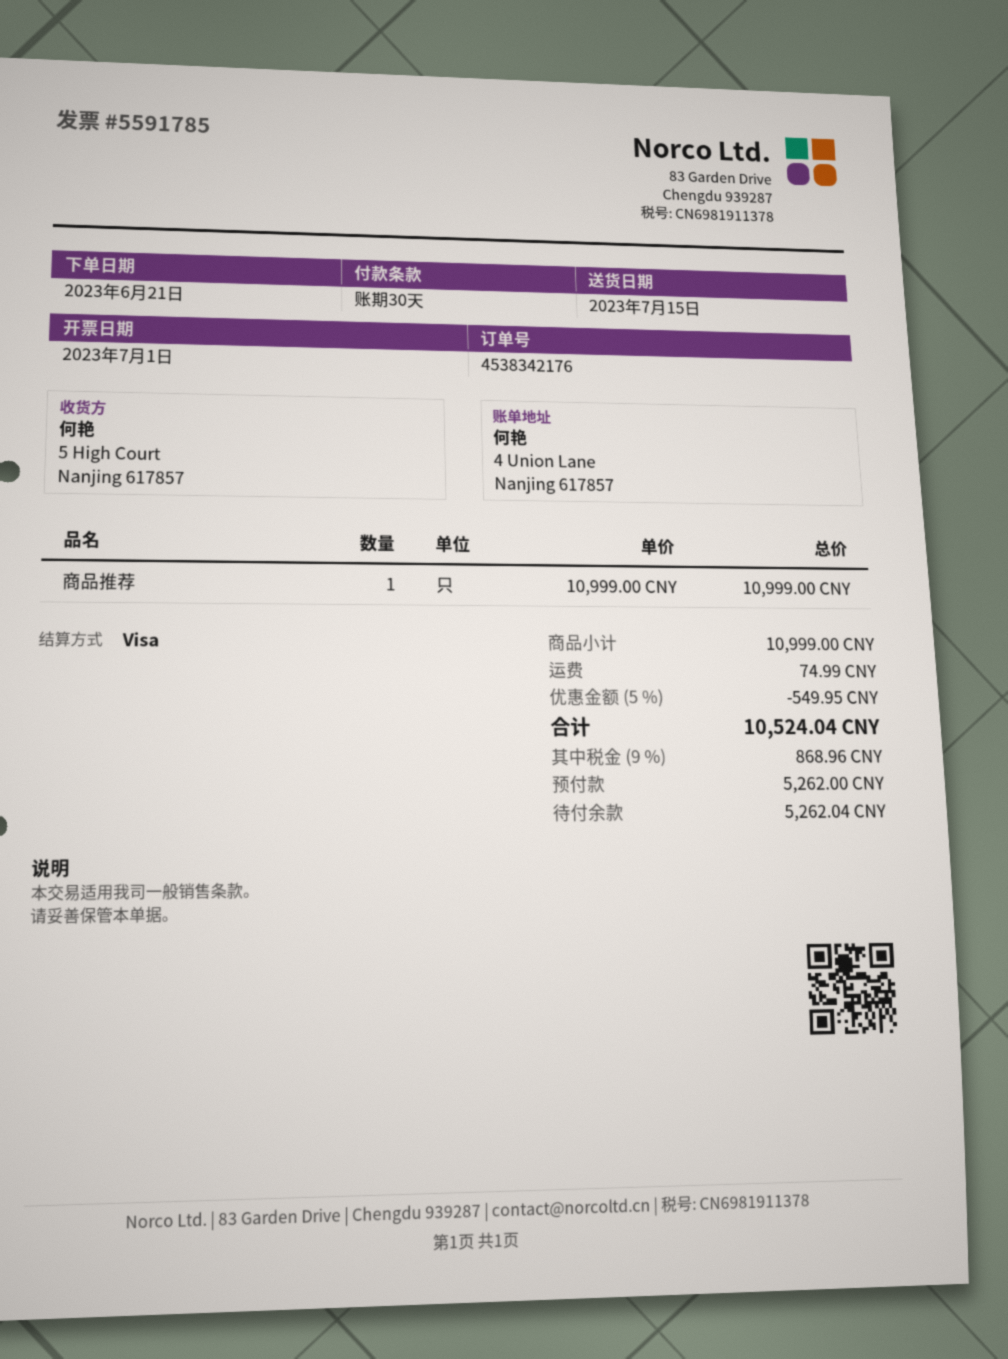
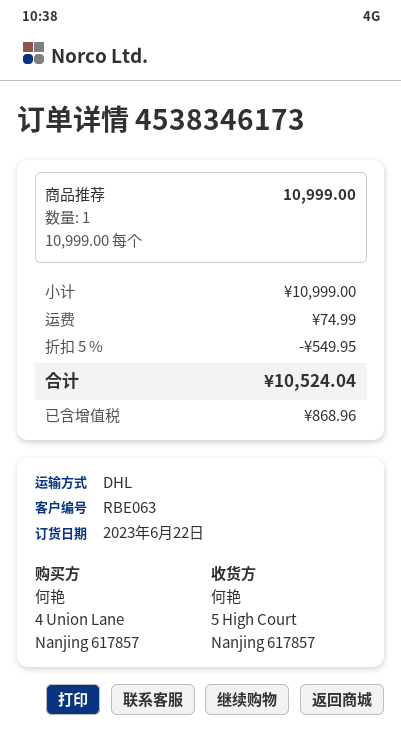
order number: 4538342176 -> 4538346173
order date: 2023-06-21 -> 2023-06-22

